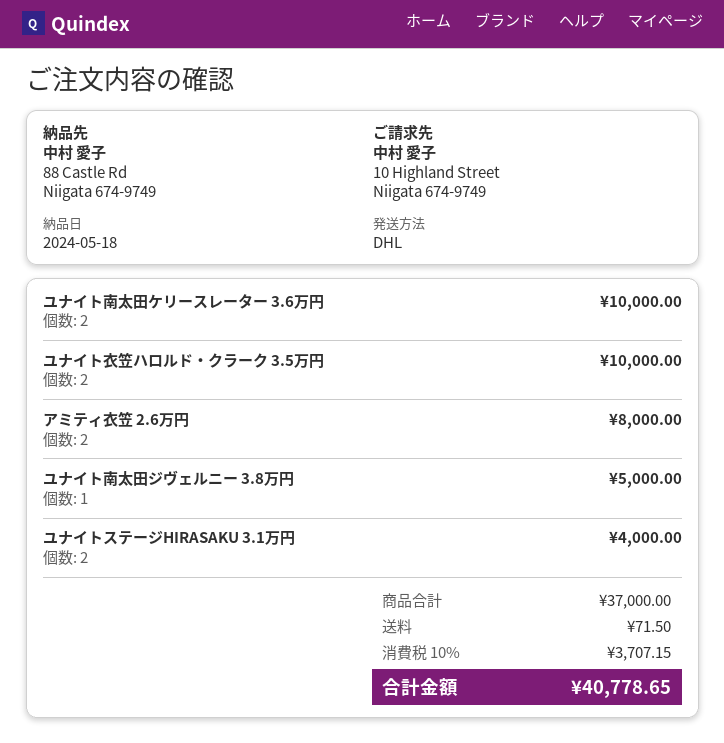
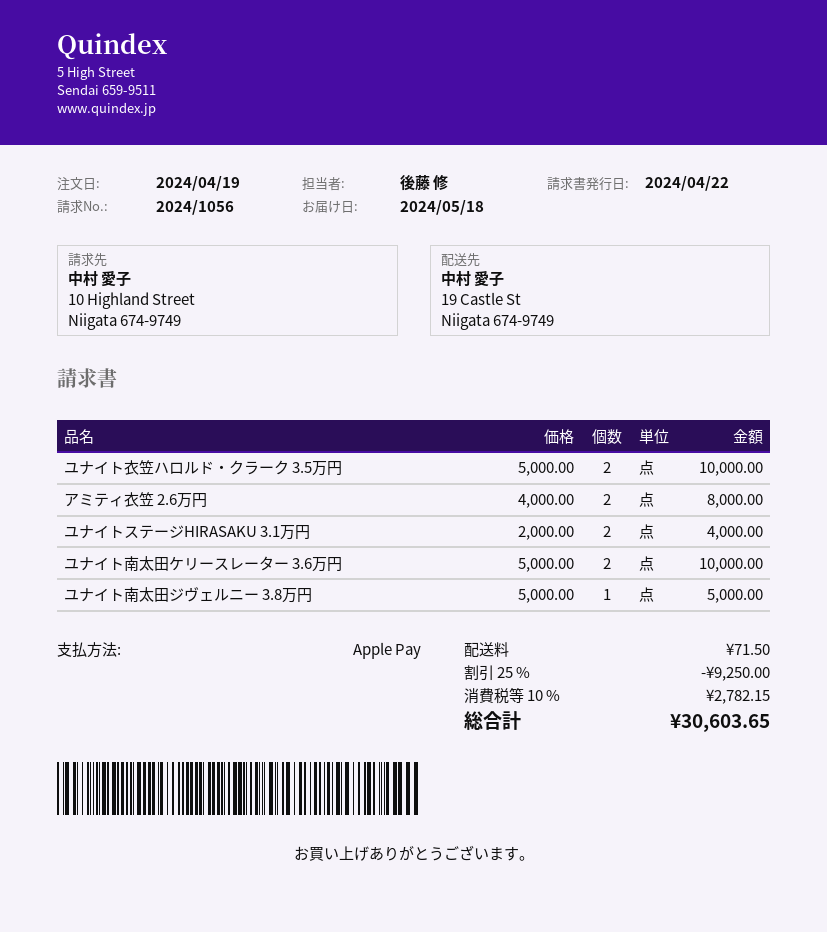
ship to: 88 Castle Rd, Niigata 674-9749 -> 19 Castle St, Niigata 674-9749
discount: none -> 25% = 9250.00
tax: 10% = 3707.15 -> 10% = 2782.15
total: 40778.65 -> 30603.65

